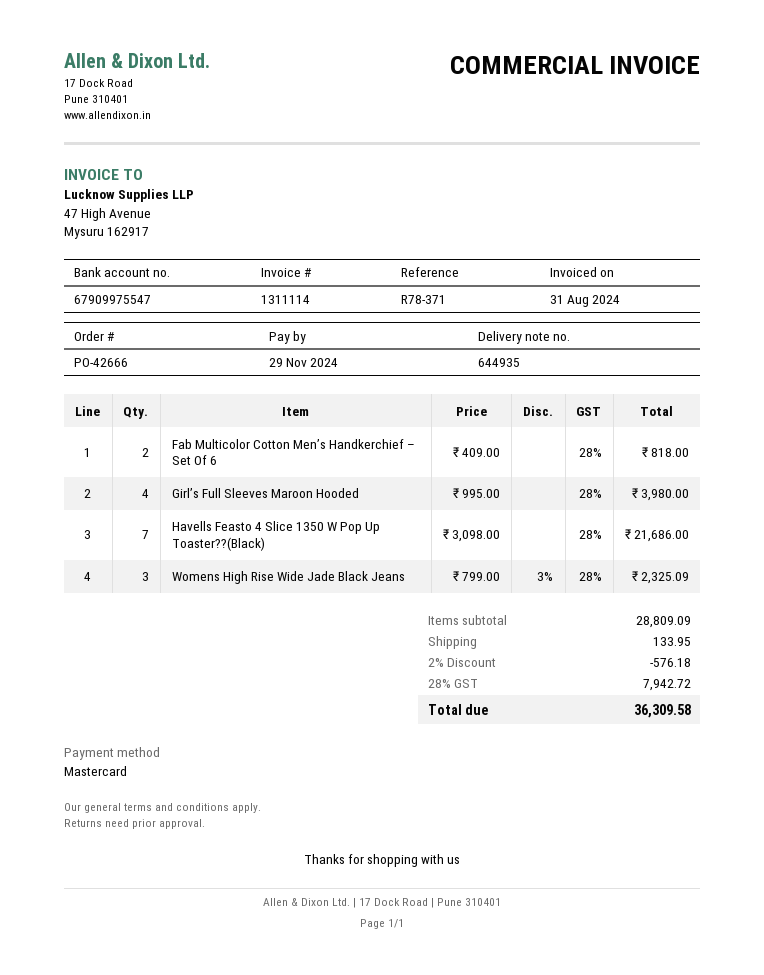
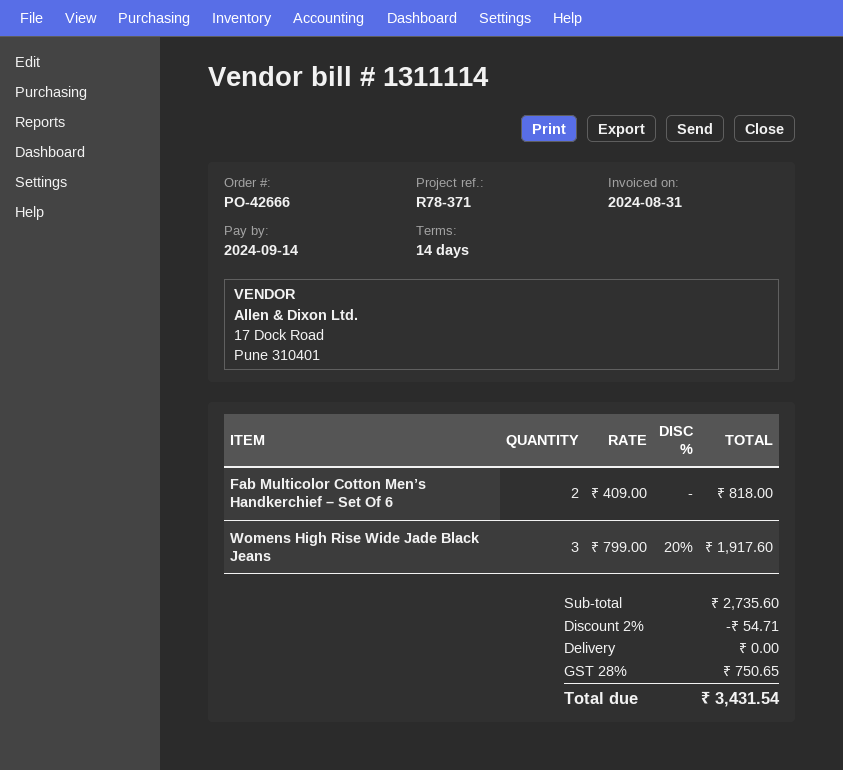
due date: 2024-11-29 -> 2024-09-14
Girl’s Full Sleeves Maroon Hooded: 4 x 995.00 = 3980.00 -> none
Havells Feasto 4 Slice 1350 W Pop Up Toaster??(Black): 7 x 3098.00 = 21686.00 -> none
Womens High Rise Wide Jade Black Jeans: 3 x 799.00 - 3% = 2325.09 -> 3 x 799.00 - 20% = 1917.60
subtotal: 28809.09 -> 2735.60
discount: 2% = 576.18 -> 2% = 54.71
shipping: 133.95 -> 0.00
tax: 28% = 7942.72 -> 28% = 750.65
total: 36309.58 -> 3431.54

